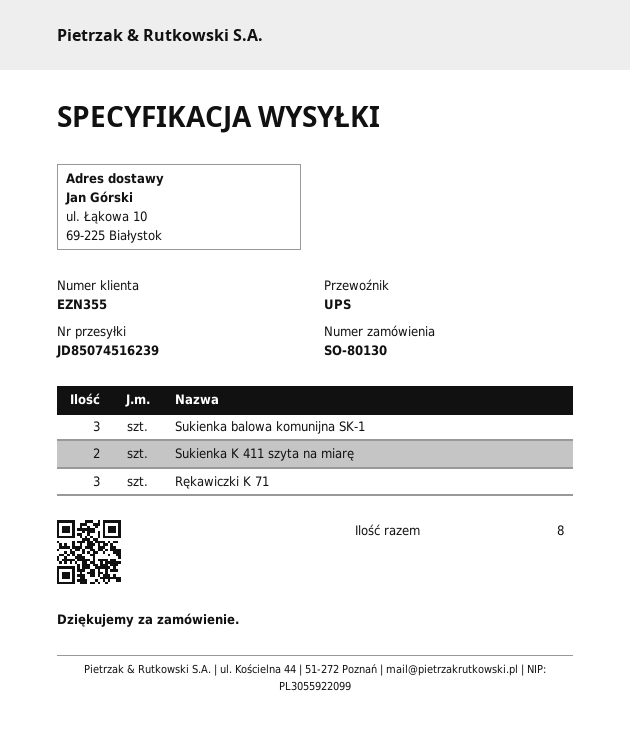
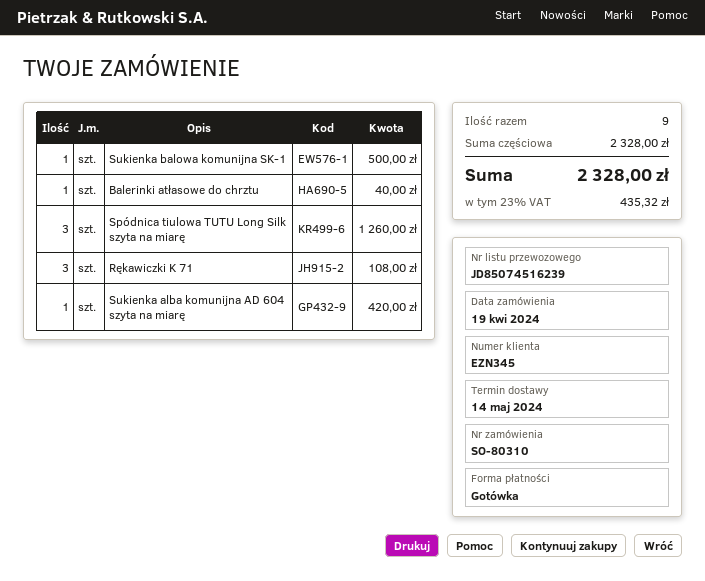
order number: SO-80130 -> SO-80310
customer number: EZN355 -> EZN345
Sukienka balowa komunijna SK-1: 3 -> 1
Sukienka K 411 szyta na miarę: 2 -> none
Balerinki atłasowe do chrztu: none -> 1
Spódnica tiulowa TUTU Long Silk szyta na miarę: none -> 3
Sukienka alba komunijna AD 604 szyta na miarę: none -> 1
total quantity: 8 -> 9

